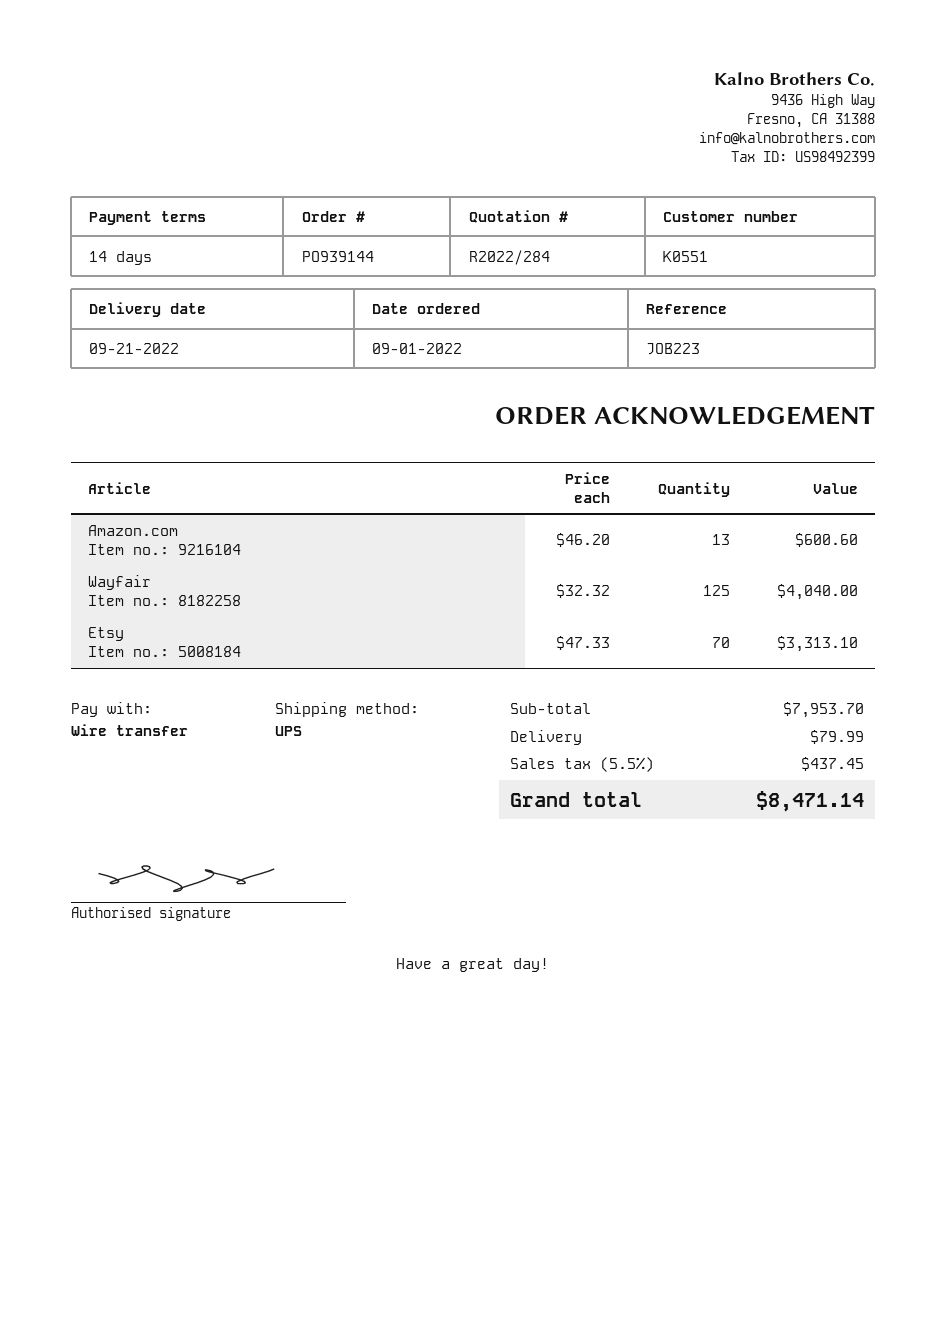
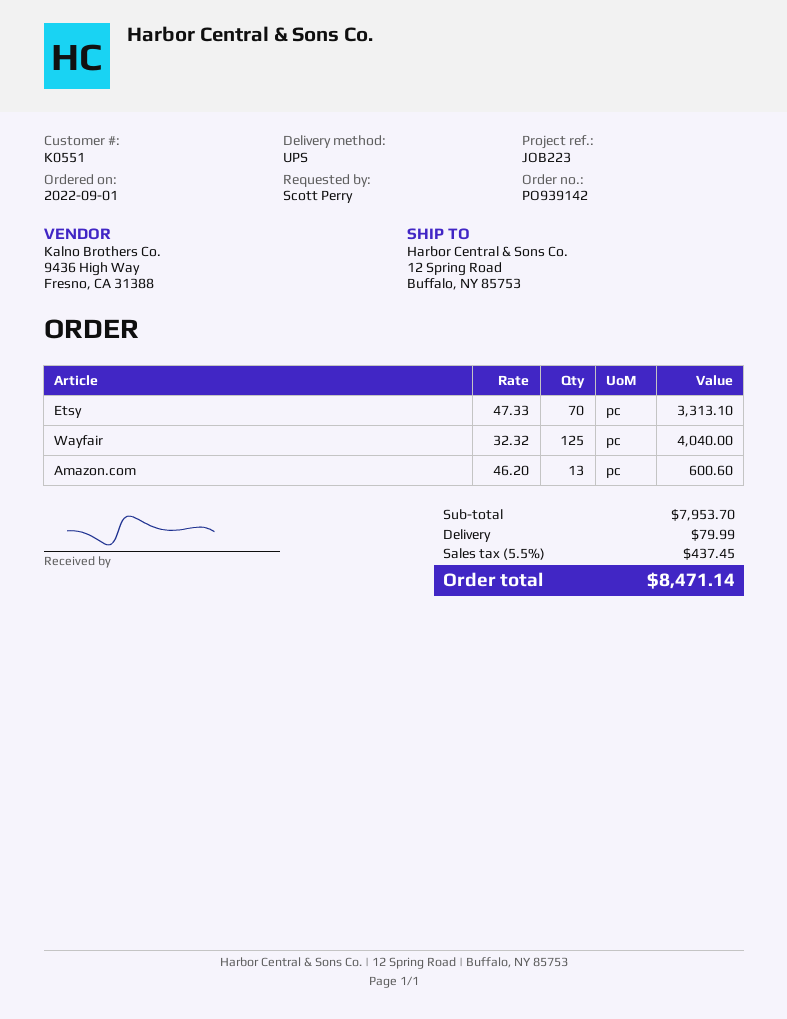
order number: PO939144 -> PO939142

